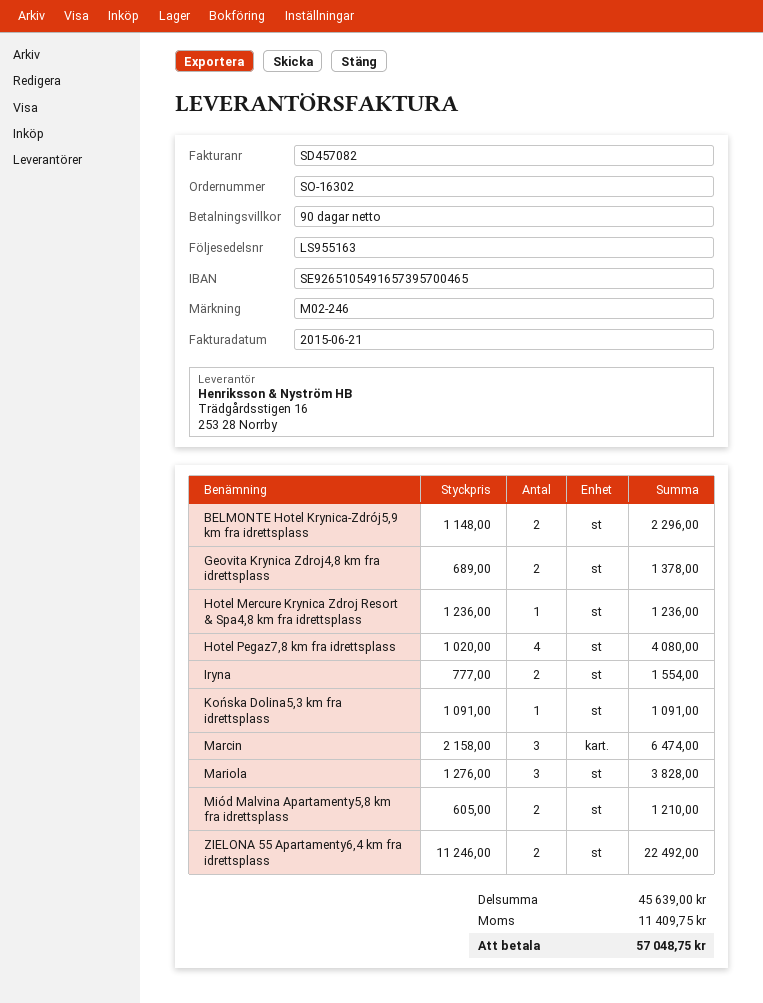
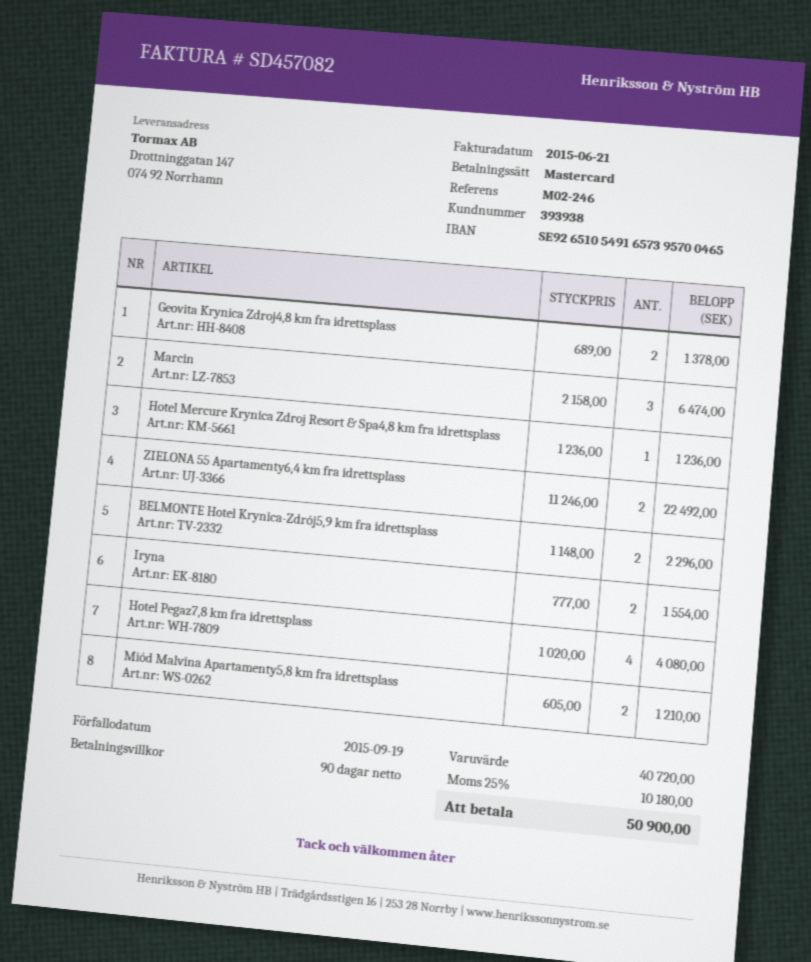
Końska Dolina5,3 km fra idrettsplass: 1 x 1091.00 = 1091.00 -> none
Mariola: 3 x 1276.00 = 3828.00 -> none
subtotal: 45639.00 -> 40720.00
tax: 11409.75 -> 10180.00
total: 57048.75 -> 50900.00

